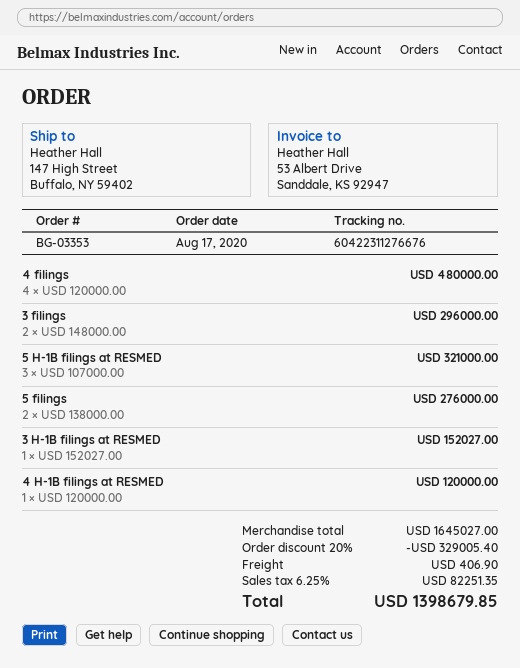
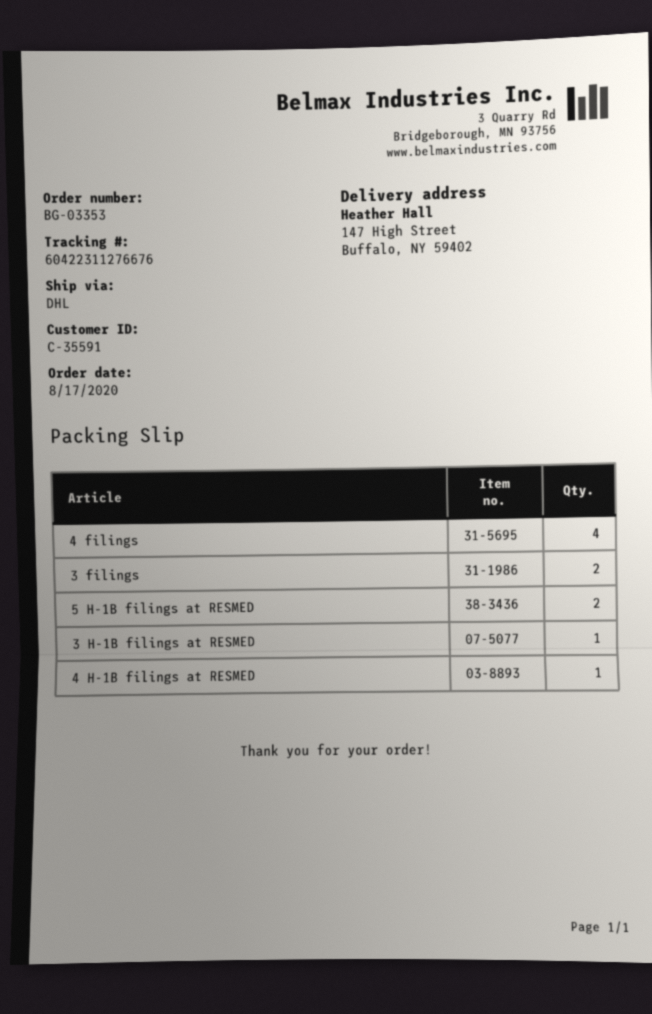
5 H-1B filings at RESMED: 3 -> 2
5 filings: 2 -> none

